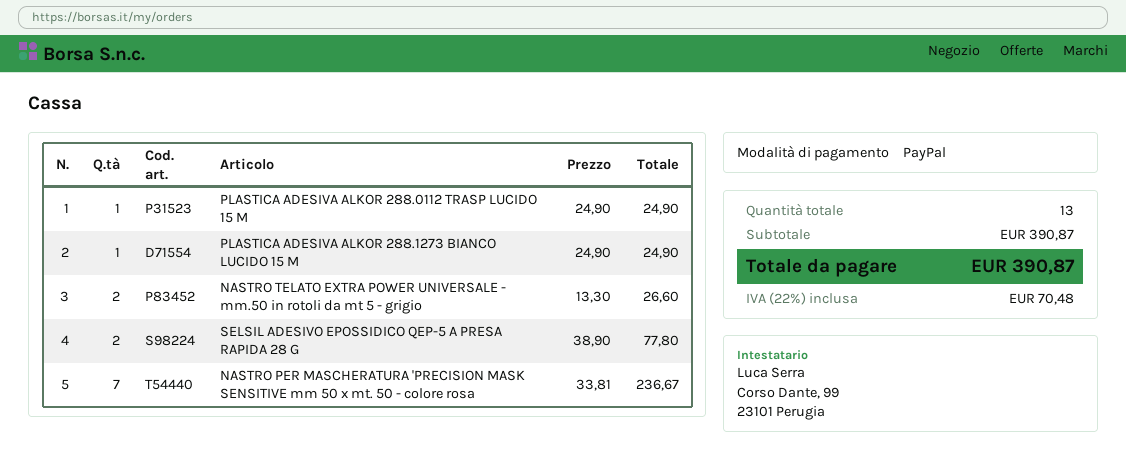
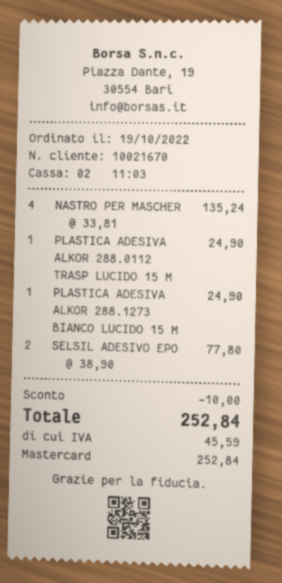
payment method: PayPal -> Mastercard
NASTRO TELATO EXTRA POWER UNIVERSALE - mm.50 in rotoli da mt 5 - grigio: 2 x 13.30 = 26.60 -> none
NASTRO PER MASCHERATURA 'PRECISION MASK SENSITIVE mm 50 x mt. 50 - colore rosa: 7 x 33.81 = 236.67 -> 4 x 33.81 = 135.24
discount: none -> 10.00
tax: 70.48 -> 45.59
total: 390.87 -> 252.84

